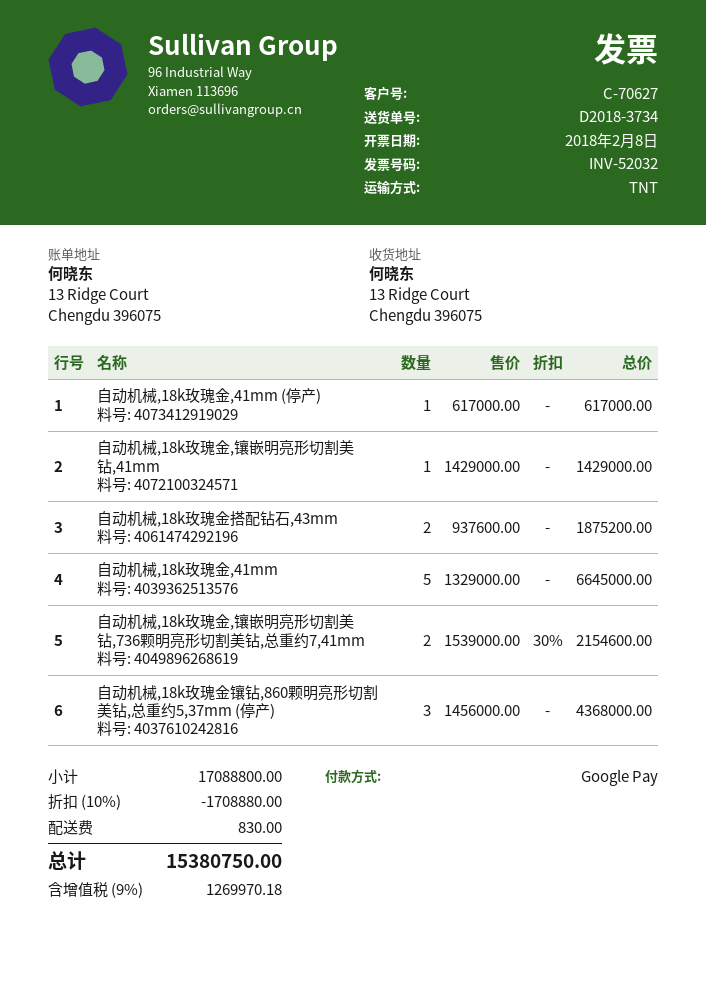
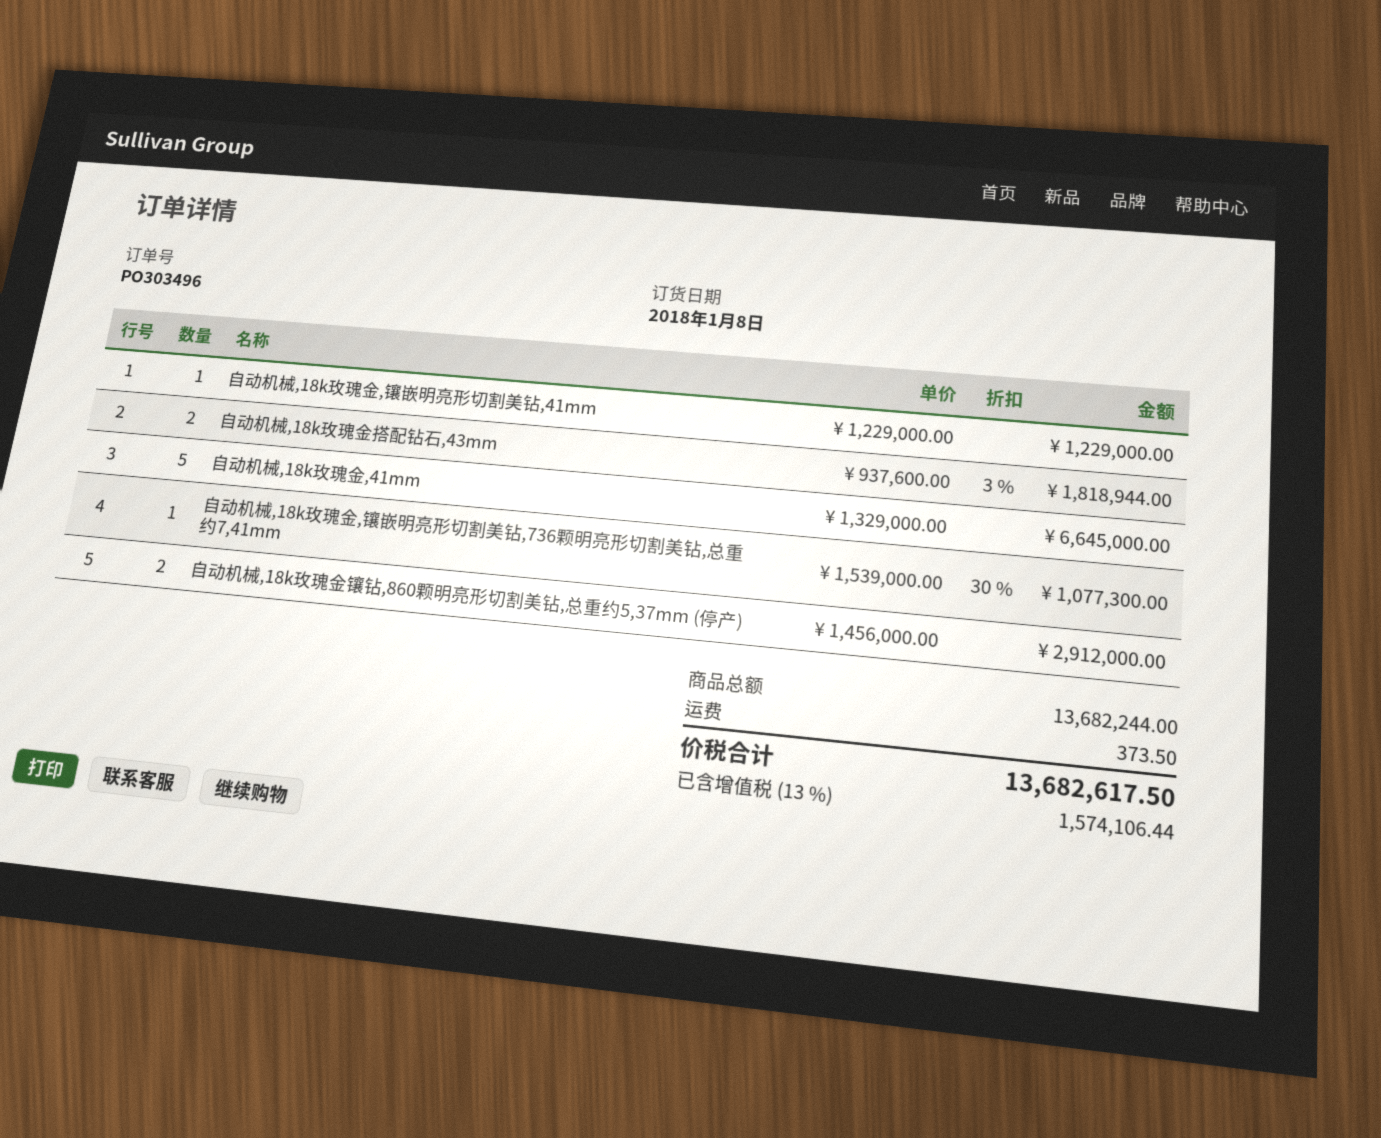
自动机械,18k玫瑰金,41mm (停产): 1 x 617000.00 = 617000.00 -> none
自动机械,18k玫瑰金,镶嵌明亮形切割美钻,41mm: 1 x 1429000.00 = 1429000.00 -> 1 x 1229000.00 = 1229000.00
自动机械,18k玫瑰金搭配钻石,43mm: 2 x 937600.00 = 1875200.00 -> 2 x 937600.00 - 3% = 1818944.00
自动机械,18k玫瑰金,镶嵌明亮形切割美钻,736颗明亮形切割美钻,总重约7,41mm: 2 x 1539000.00 - 30% = 2154600.00 -> 1 x 1539000.00 - 30% = 1077300.00
自动机械,18k玫瑰金镶钻,860颗明亮形切割美钻,总重约5,37mm (停产): 3 x 1456000.00 = 4368000.00 -> 2 x 1456000.00 = 2912000.00
subtotal: 17088800.00 -> 13682244.00
discount: 10% = 1708880.00 -> none
shipping: 830.00 -> 373.50
tax: 9% = 1269970.18 -> 13% = 1574106.44
total: 15380750.00 -> 13682617.50

